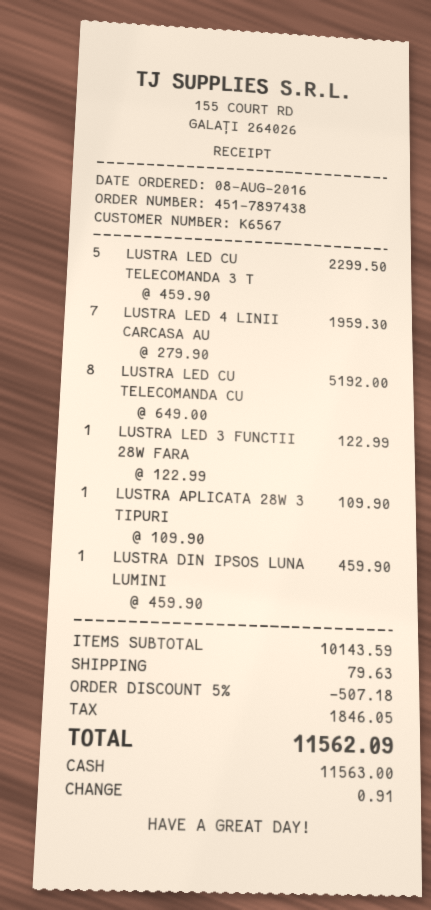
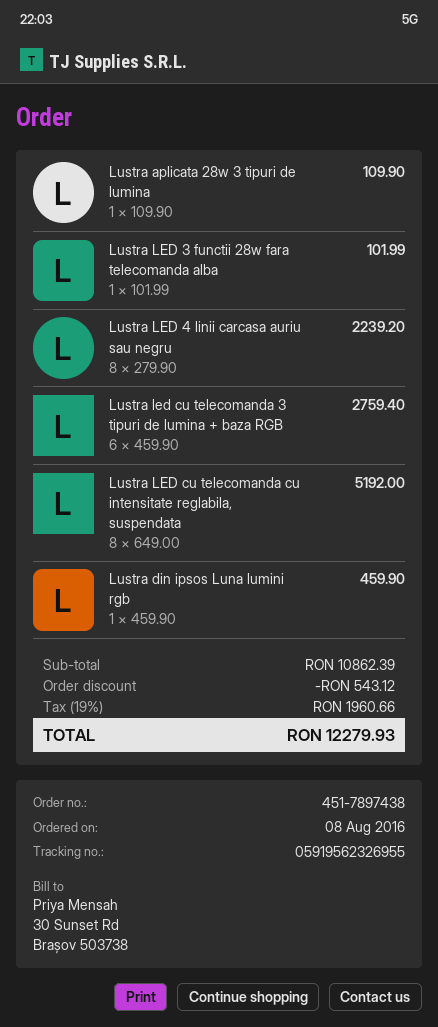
LUSTRA LED CU TELECOMANDA 3 T: 5 x 459.90 = 2299.50 -> 6 x 459.90 = 2759.40
LUSTRA LED 4 LINII CARCASA AU: 7 x 279.90 = 1959.30 -> 8 x 279.90 = 2239.20
LUSTRA LED 3 FUNCTII 28W FARA: 1 x 122.99 = 122.99 -> 1 x 101.99 = 101.99
subtotal: 10143.59 -> 10862.39
discount: 507.18 -> 543.12
shipping: 79.63 -> none
tax: 1846.05 -> 1960.66
total: 11562.09 -> 12279.93

